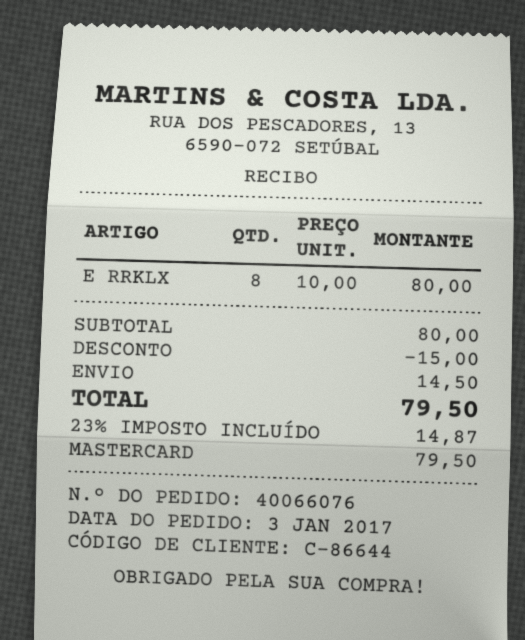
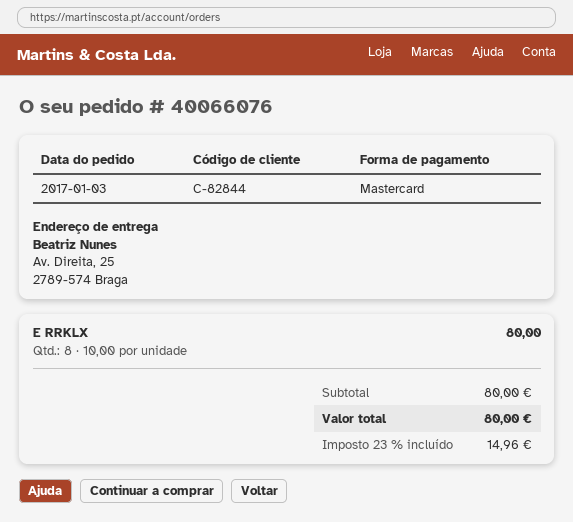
customer number: C-86644 -> C-82844
discount: 15.00 -> none
shipping: 14.50 -> none
tax: 23% = 14.87 -> 23% = 14.96
total: 79.50 -> 80.00

